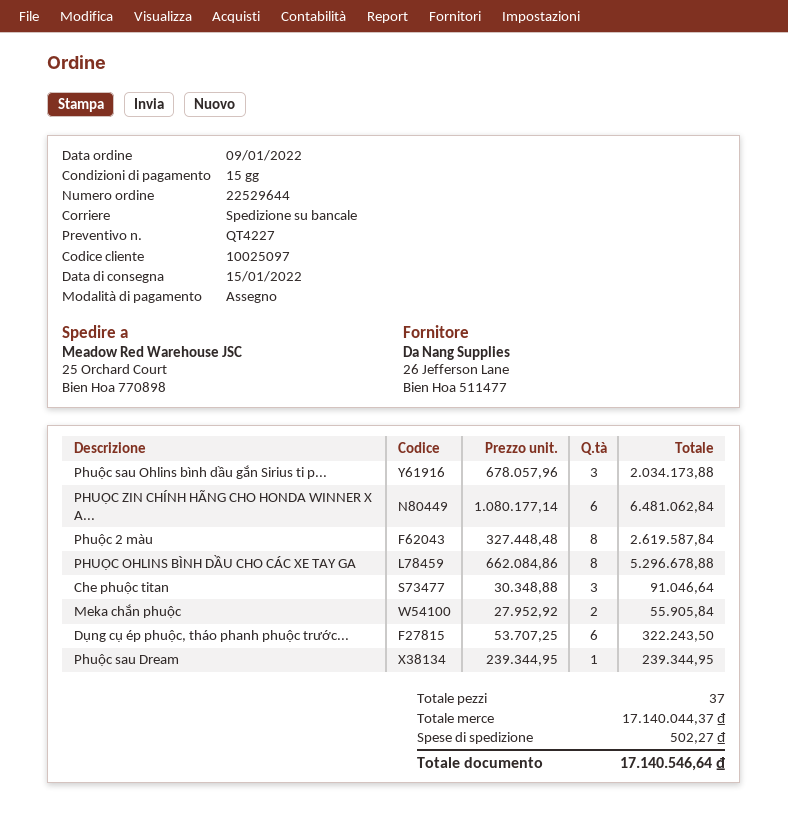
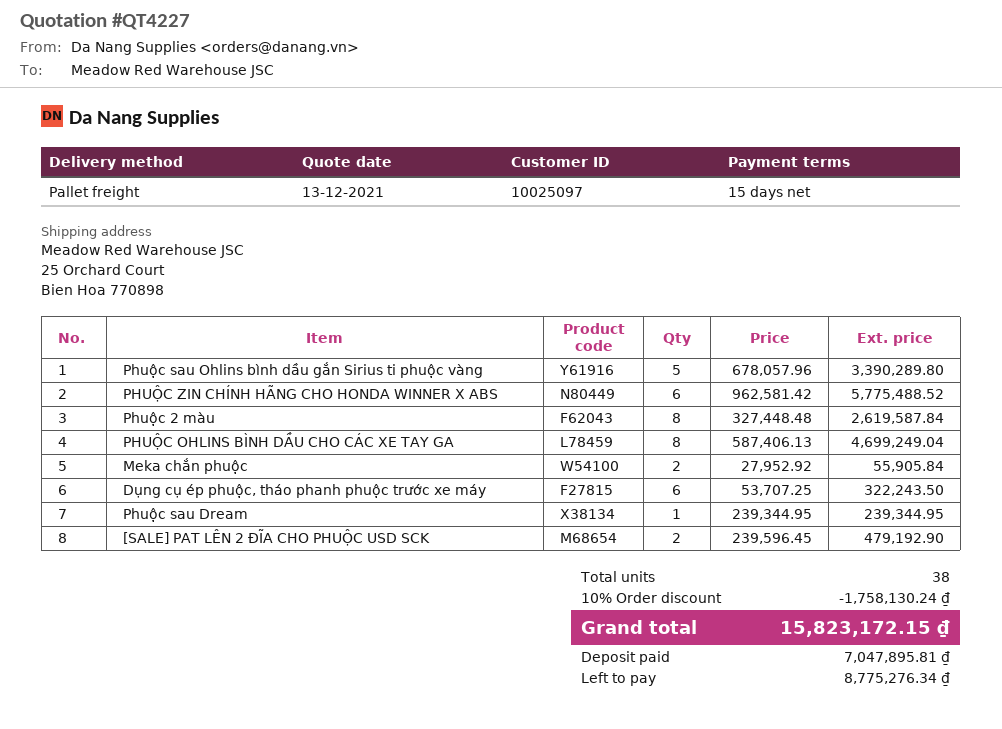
Phuộc sau Ohlins bình dầu gắn Sirius ti p...: 3 x 678057.96 = 2034173.88 -> 5 x 678057.96 = 3390289.80
PHUỘC ZIN CHÍNH HÃNG CHO HONDA WINNER X A...: 6 x 1080177.14 = 6481062.84 -> 6 x 962581.42 = 5775488.52
PHUỘC OHLINS BÌNH DẦU CHO CÁC XE TAY GA: 8 x 662084.86 = 5296678.88 -> 8 x 587406.13 = 4699249.04
Che phuộc titan: 3 x 30348.88 = 91046.64 -> none
[SALE] PAT LÊN 2 ĐĨA CHO PHUỘC USD SCK: none -> 2 x 239596.45 = 479192.90
total quantity: 37 -> 38
discount: none -> 10% = 1758130.24
shipping: 502.27 -> none
total: 17140546.64 -> 15823172.15

